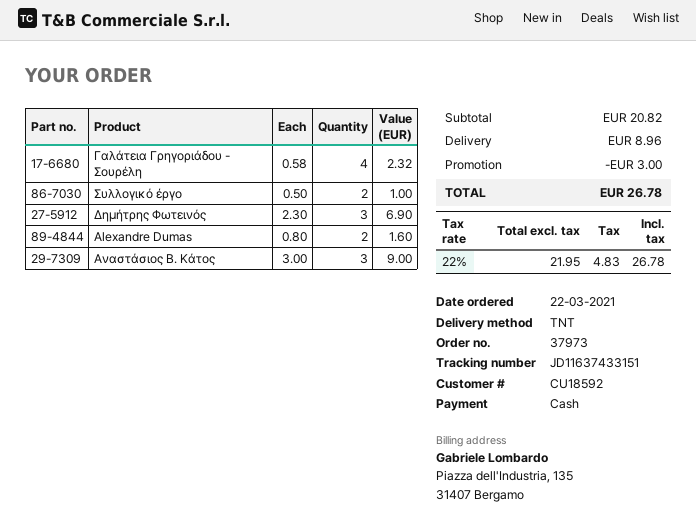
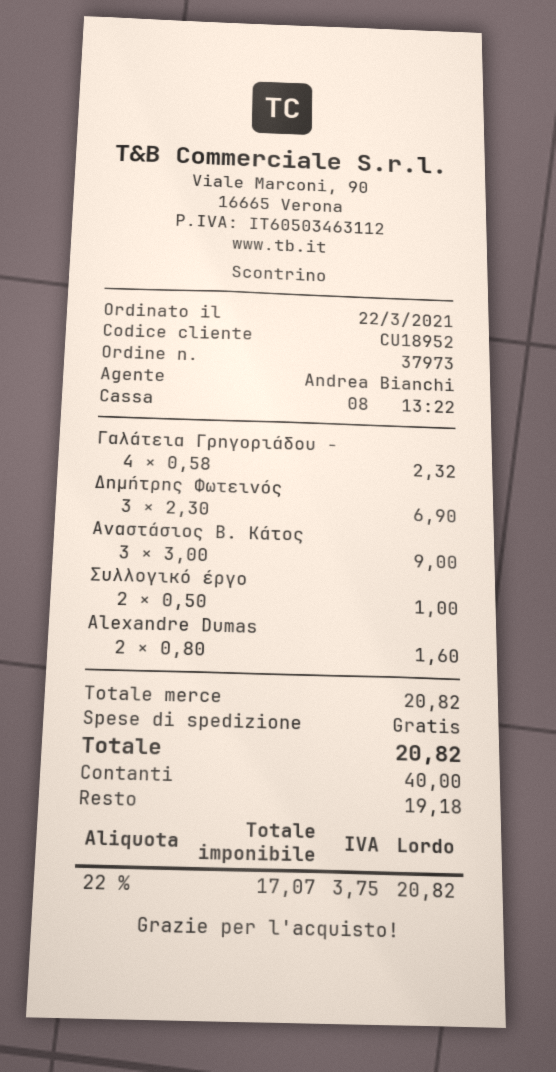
customer number: CU18592 -> CU18952
discount: 3.00 -> none
shipping: 8.96 -> 0.00
net: 21.95 -> 17.07
tax: 22% = 4.83 -> 22% = 3.75
total: 26.78 -> 20.82

